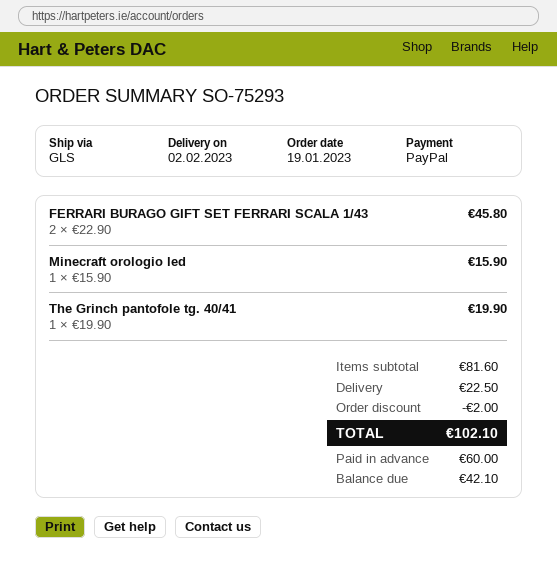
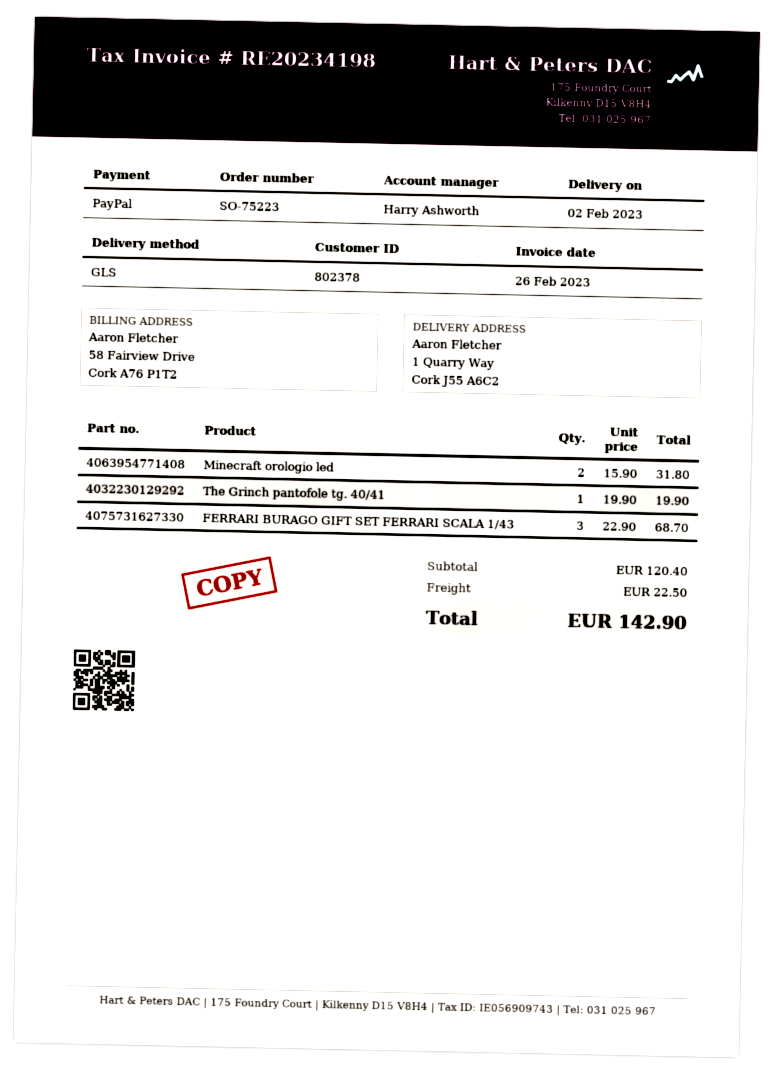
order number: SO-75293 -> SO-75223
FERRARI BURAGO GIFT SET FERRARI SCALA 1/43: 2 x 22.90 = 45.80 -> 3 x 22.90 = 68.70
Minecraft orologio led: 1 x 15.90 = 15.90 -> 2 x 15.90 = 31.80
subtotal: 81.60 -> 120.40
discount: 2.00 -> none
total: 102.10 -> 142.90

